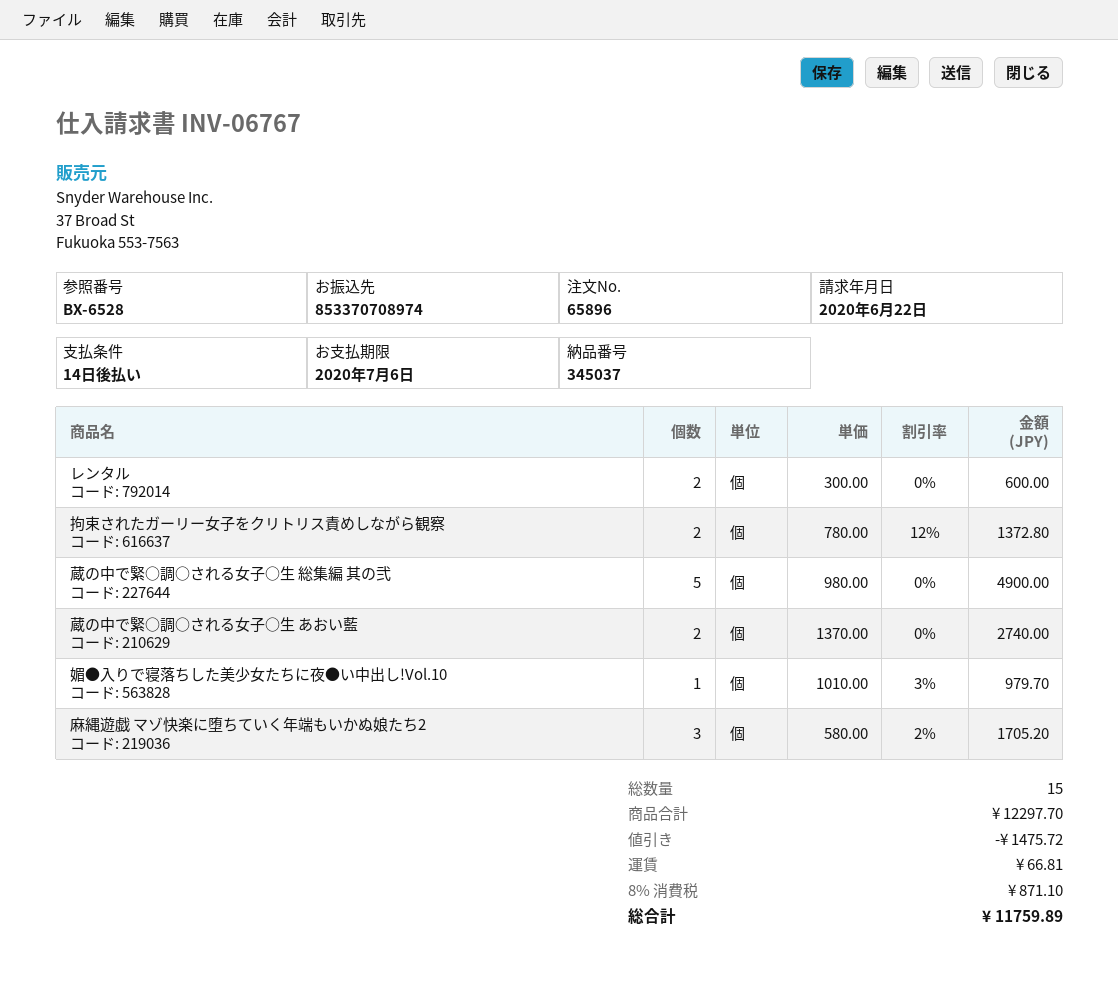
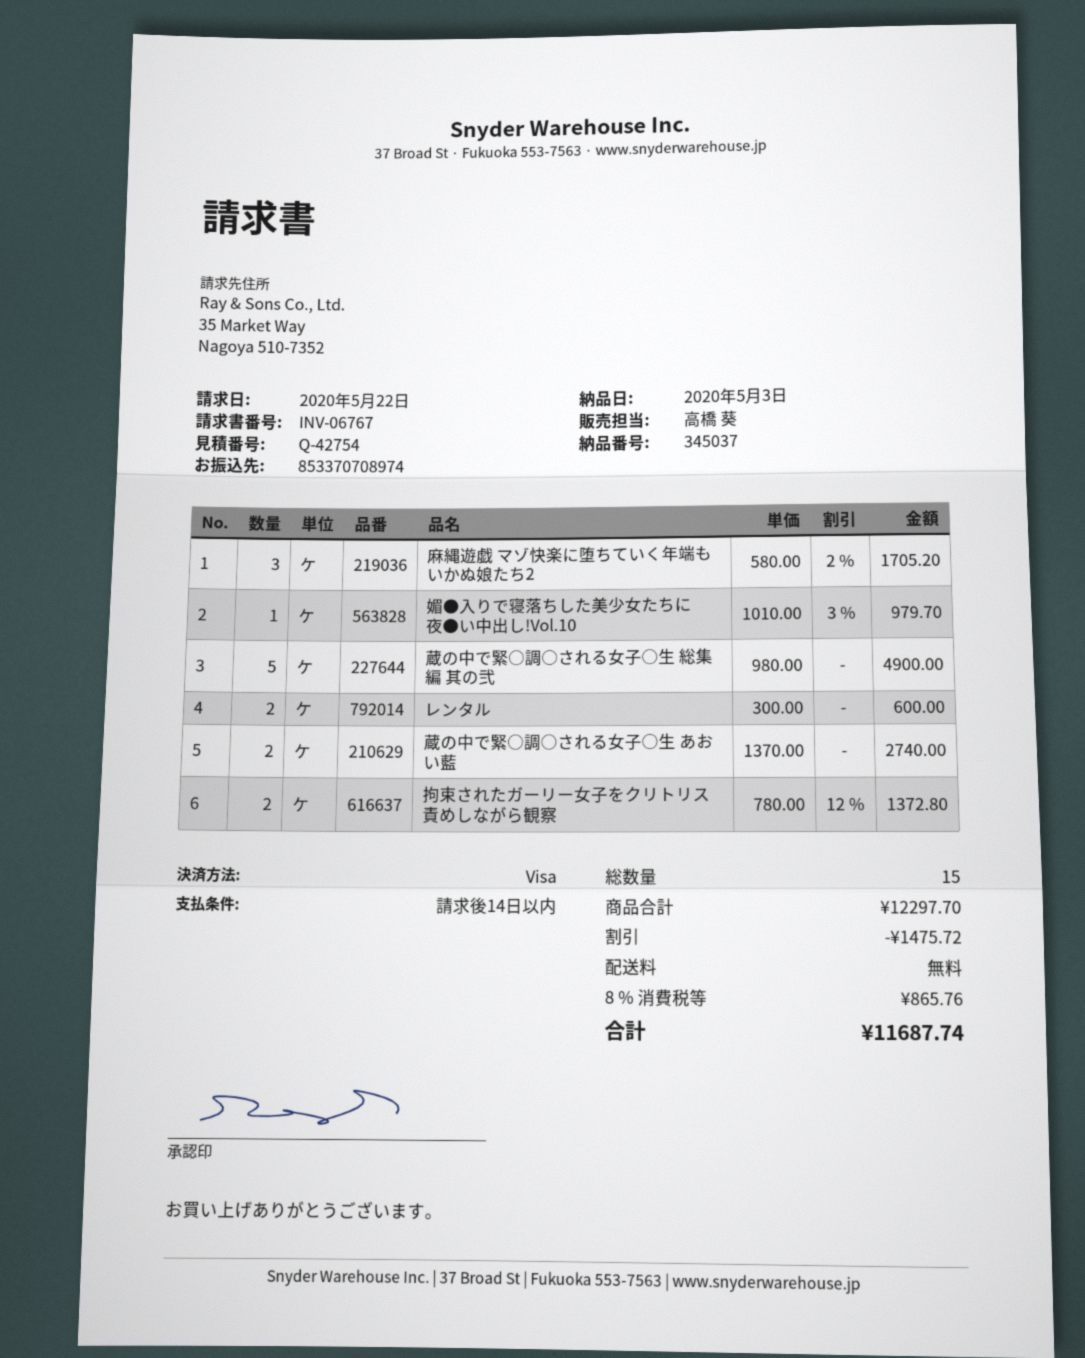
invoice date: 2020-06-22 -> 2020-05-22
shipping: 66.81 -> 0.00
tax: 8% = 871.10 -> 8% = 865.76
total: 11759.89 -> 11687.74

